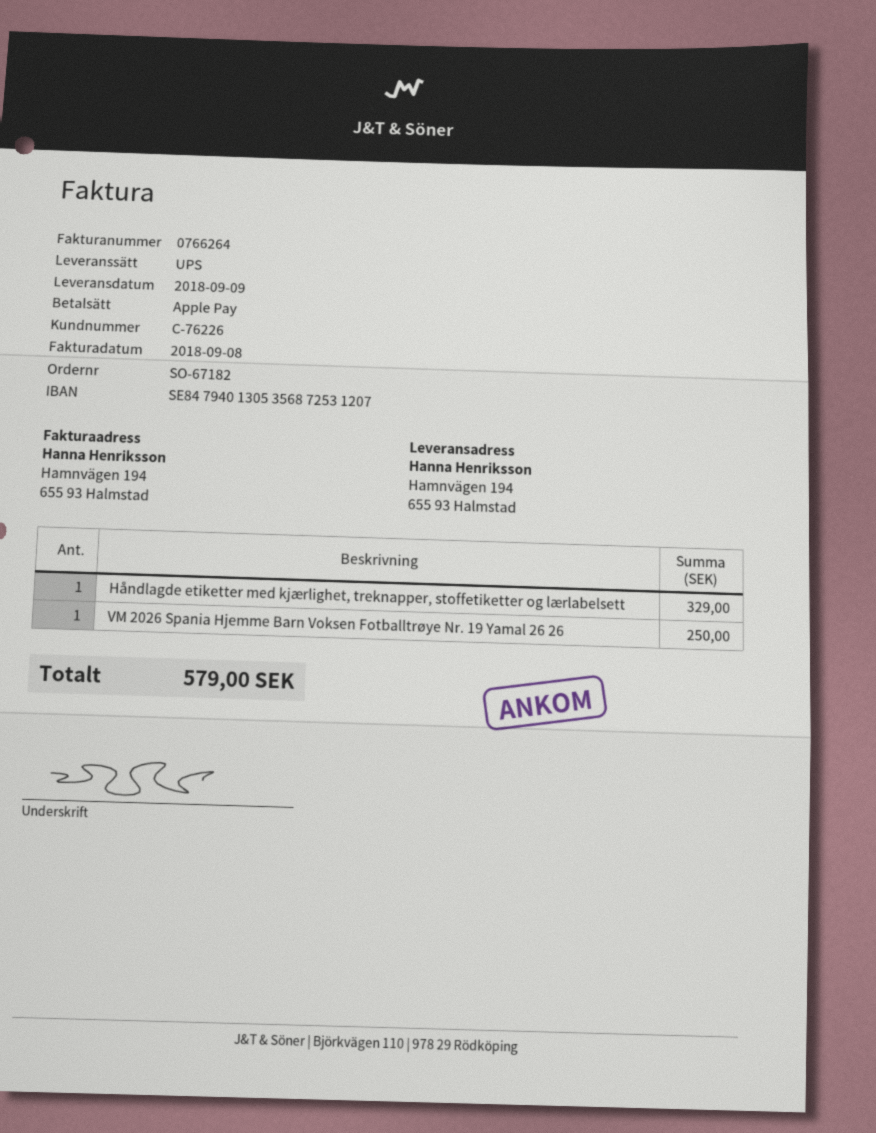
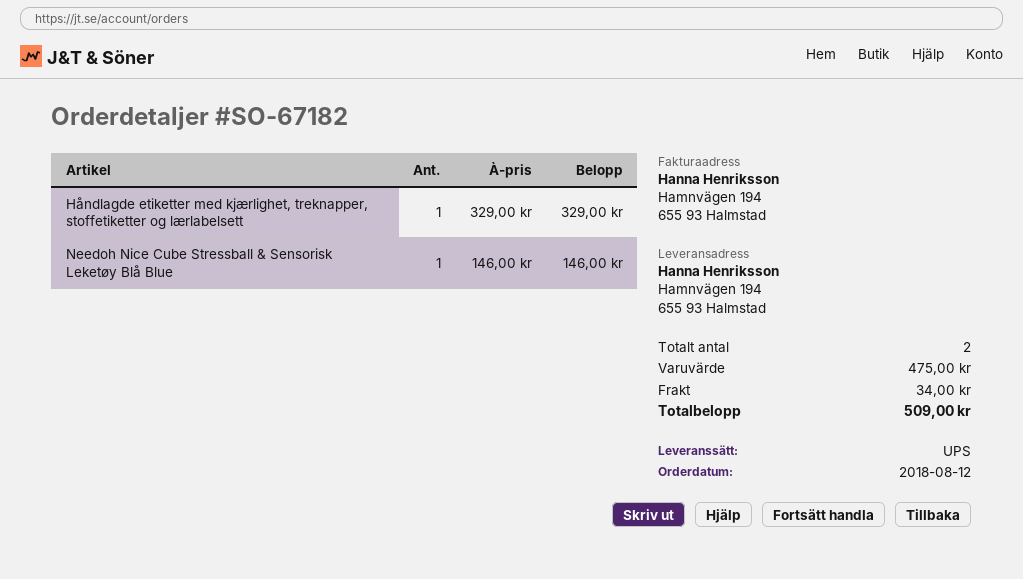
VM 2026 Spania Hjemme Barn Voksen Fotballtrøye Nr. 19 Yamal 26 26: 1 for 250.00 -> none
Needoh Nice Cube Stressball & Sensorisk Leketøy Blå Blue: none -> 1 for 146.00
shipping: none -> 34.00
total: 579.00 -> 509.00

